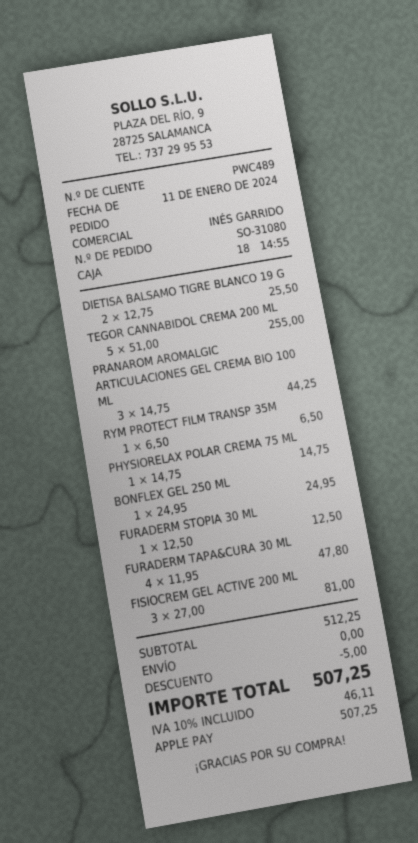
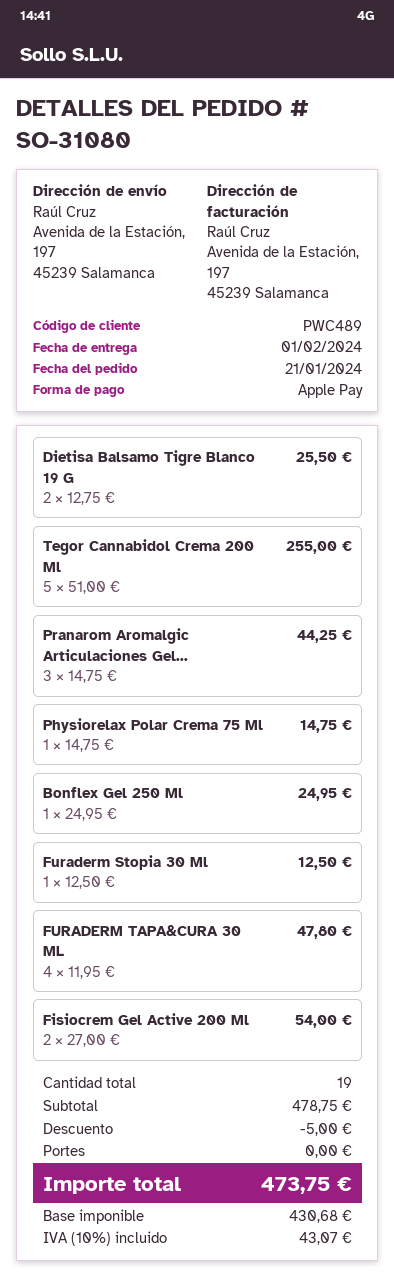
order date: 2024-01-11 -> 2024-01-21
RYM PROTECT FILM TRANSP 35M: 1 x 6.50 = 6.50 -> none
FISIOCREM GEL ACTIVE 200 ML: 3 x 27.00 = 81.00 -> 2 x 27.00 = 54.00
subtotal: 512.25 -> 478.75
tax: 10% = 46.11 -> 10% = 43.07
total: 507.25 -> 473.75

